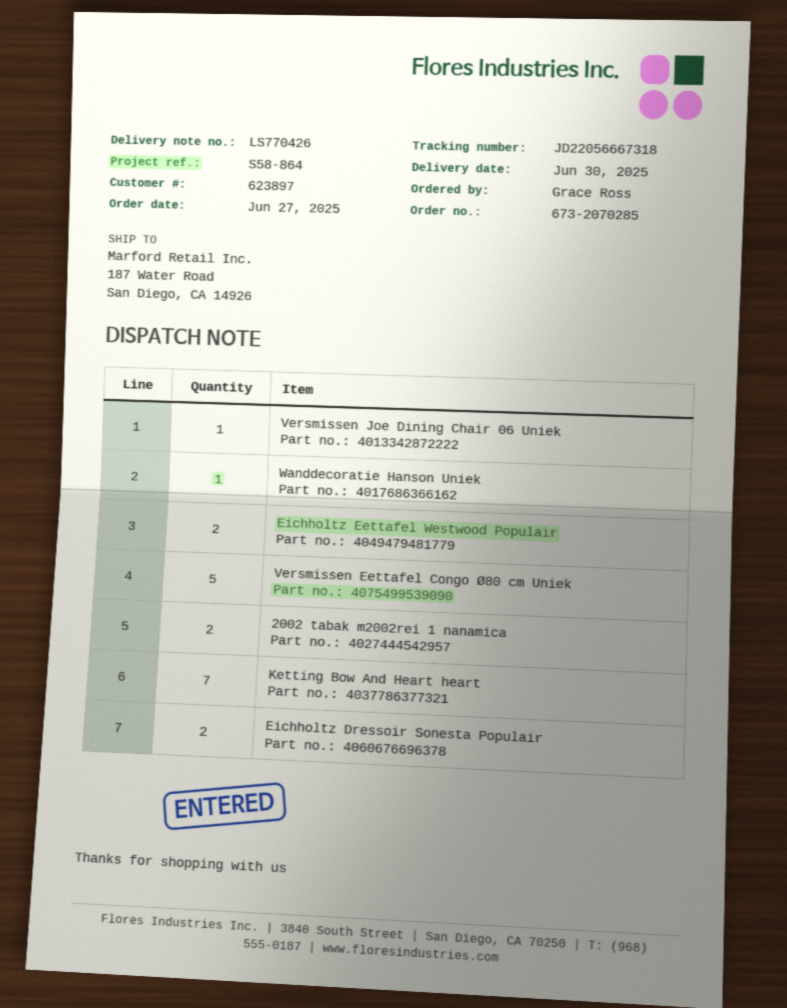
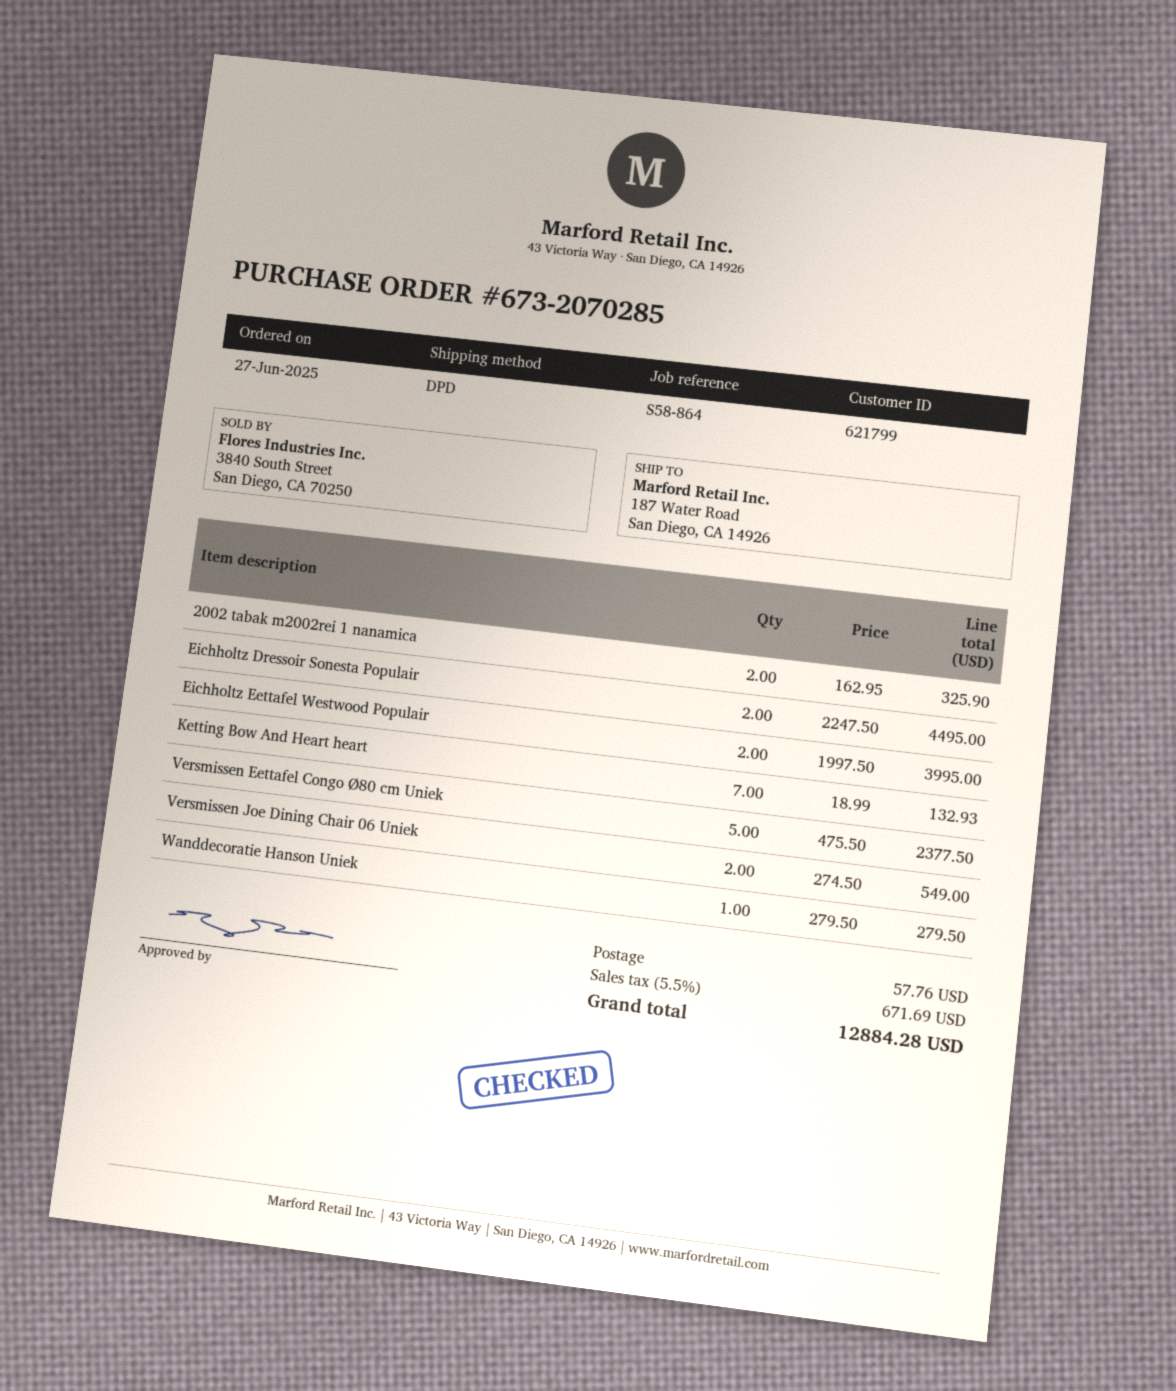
customer number: 623897 -> 621799
Versmissen Joe Dining Chair 06 Uniek: 1 -> 2

